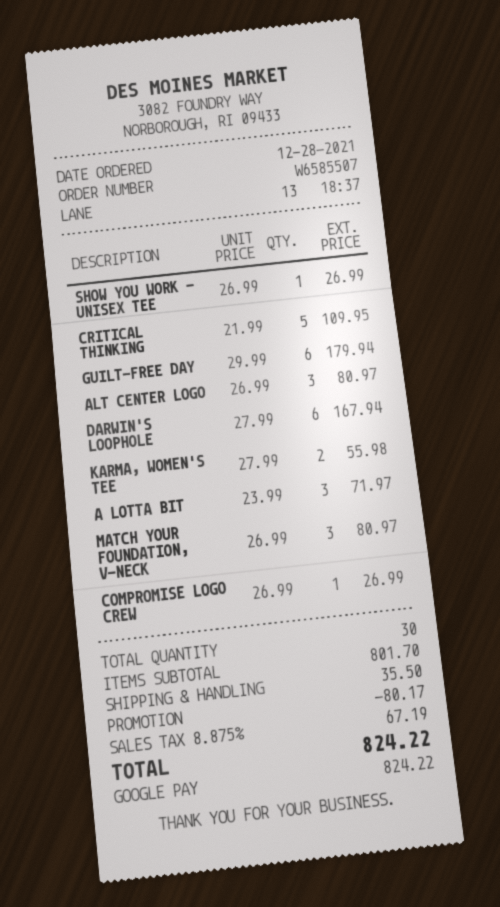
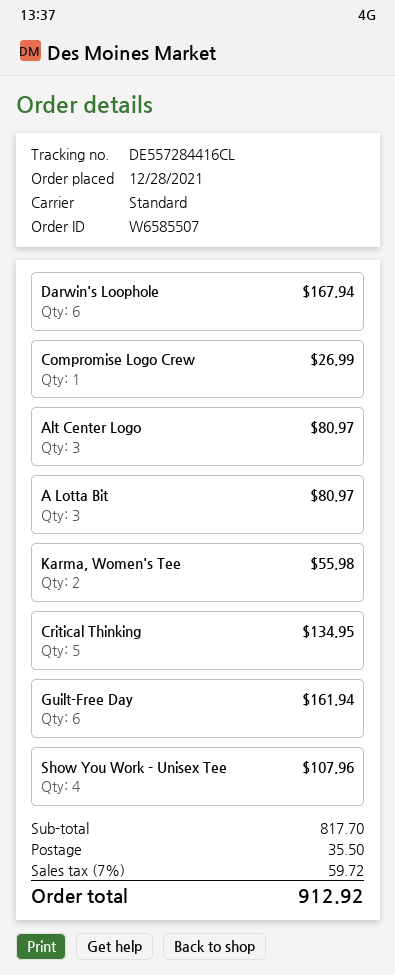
SHOW YOU WORK - UNISEX TEE: 1 for 26.99 -> 4 for 107.96
CRITICAL THINKING: 5 for 109.95 -> 5 for 134.95
GUILT-FREE DAY: 6 for 179.94 -> 6 for 161.94
A LOTTA BIT: 3 for 71.97 -> 3 for 80.97
MATCH YOUR FOUNDATION, V-NECK: 3 for 80.97 -> none
subtotal: 801.70 -> 817.70
discount: 80.17 -> none
tax: 8.875% = 67.19 -> 7% = 59.72
total: 824.22 -> 912.92

